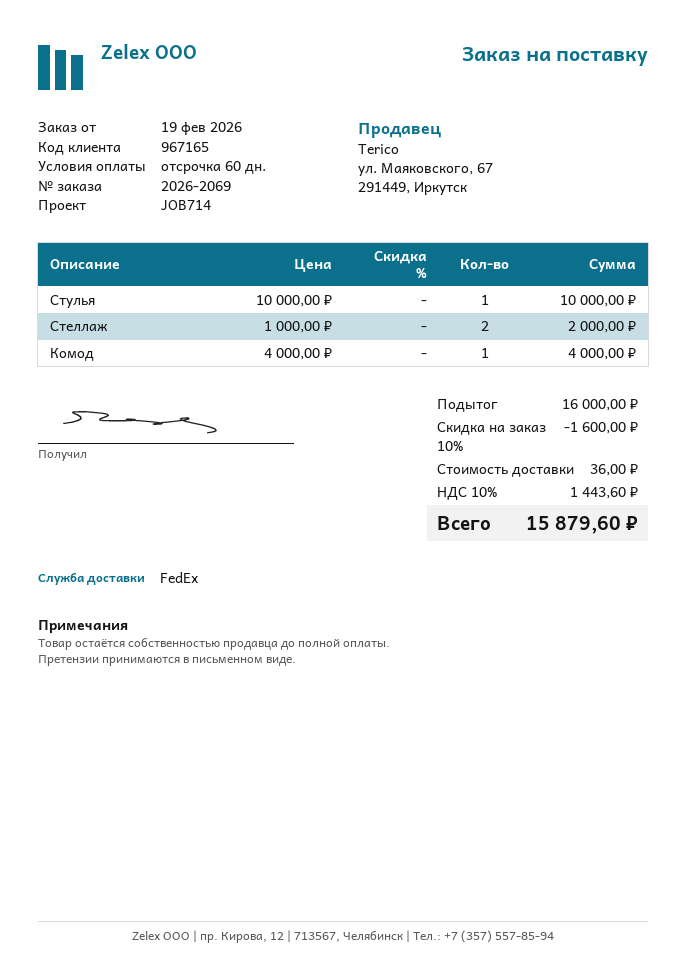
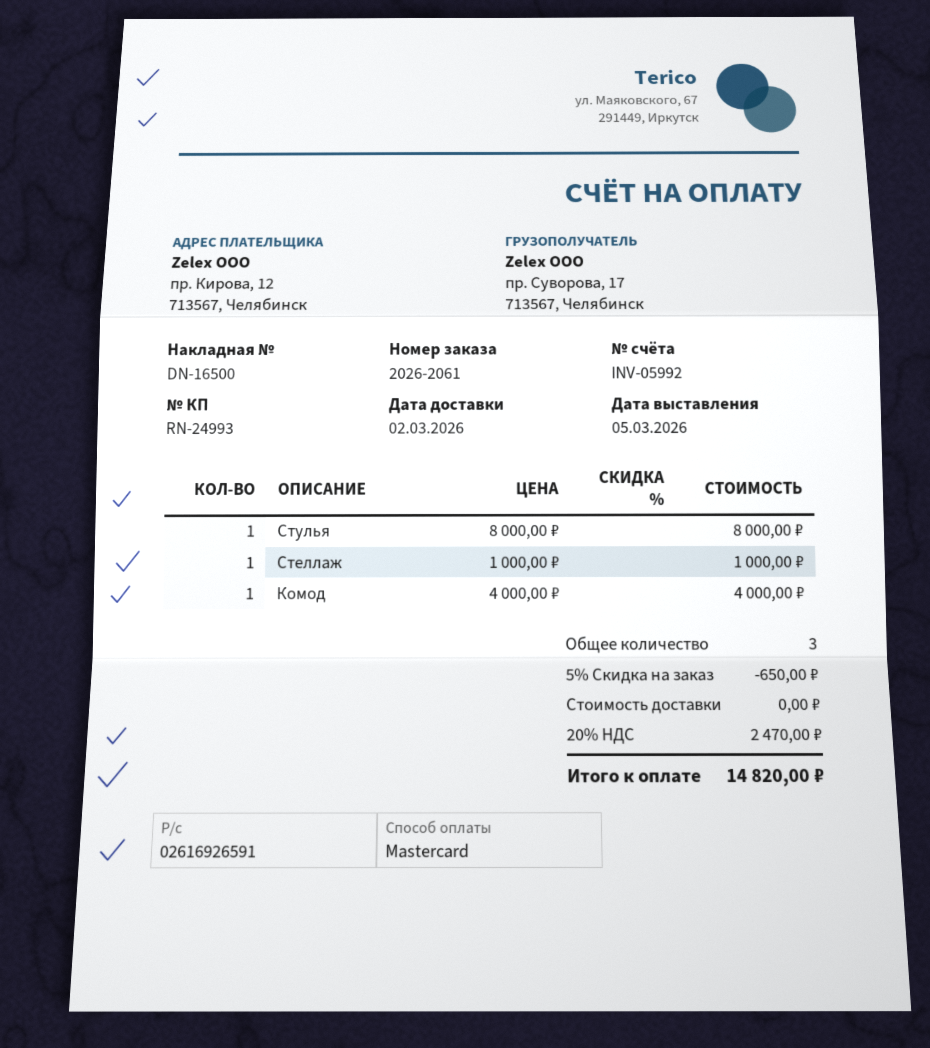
order number: 2026-2069 -> 2026-2061
Стулья: 1 x 10000.00 = 10000.00 -> 1 x 8000.00 = 8000.00
Стеллаж: 2 x 1000.00 = 2000.00 -> 1 x 1000.00 = 1000.00
discount: 10% = 1600.00 -> 5% = 650.00
shipping: 36.00 -> 0.00
tax: 10% = 1443.60 -> 20% = 2470.00
total: 15879.60 -> 14820.00

